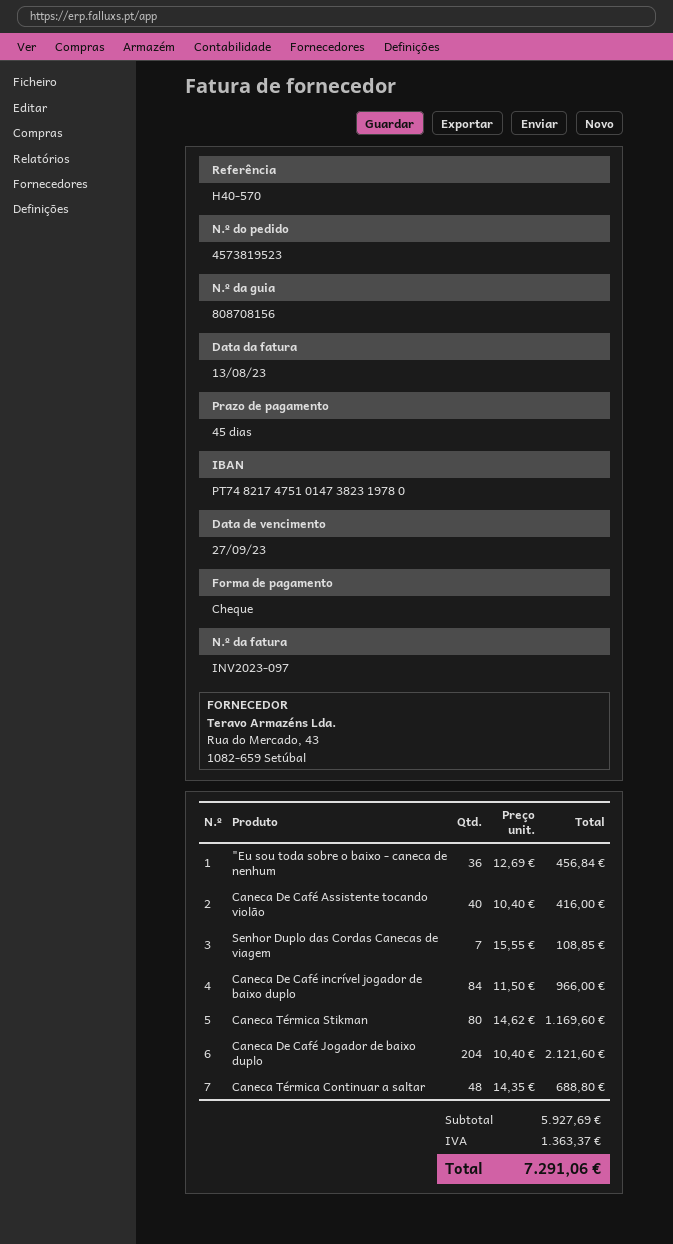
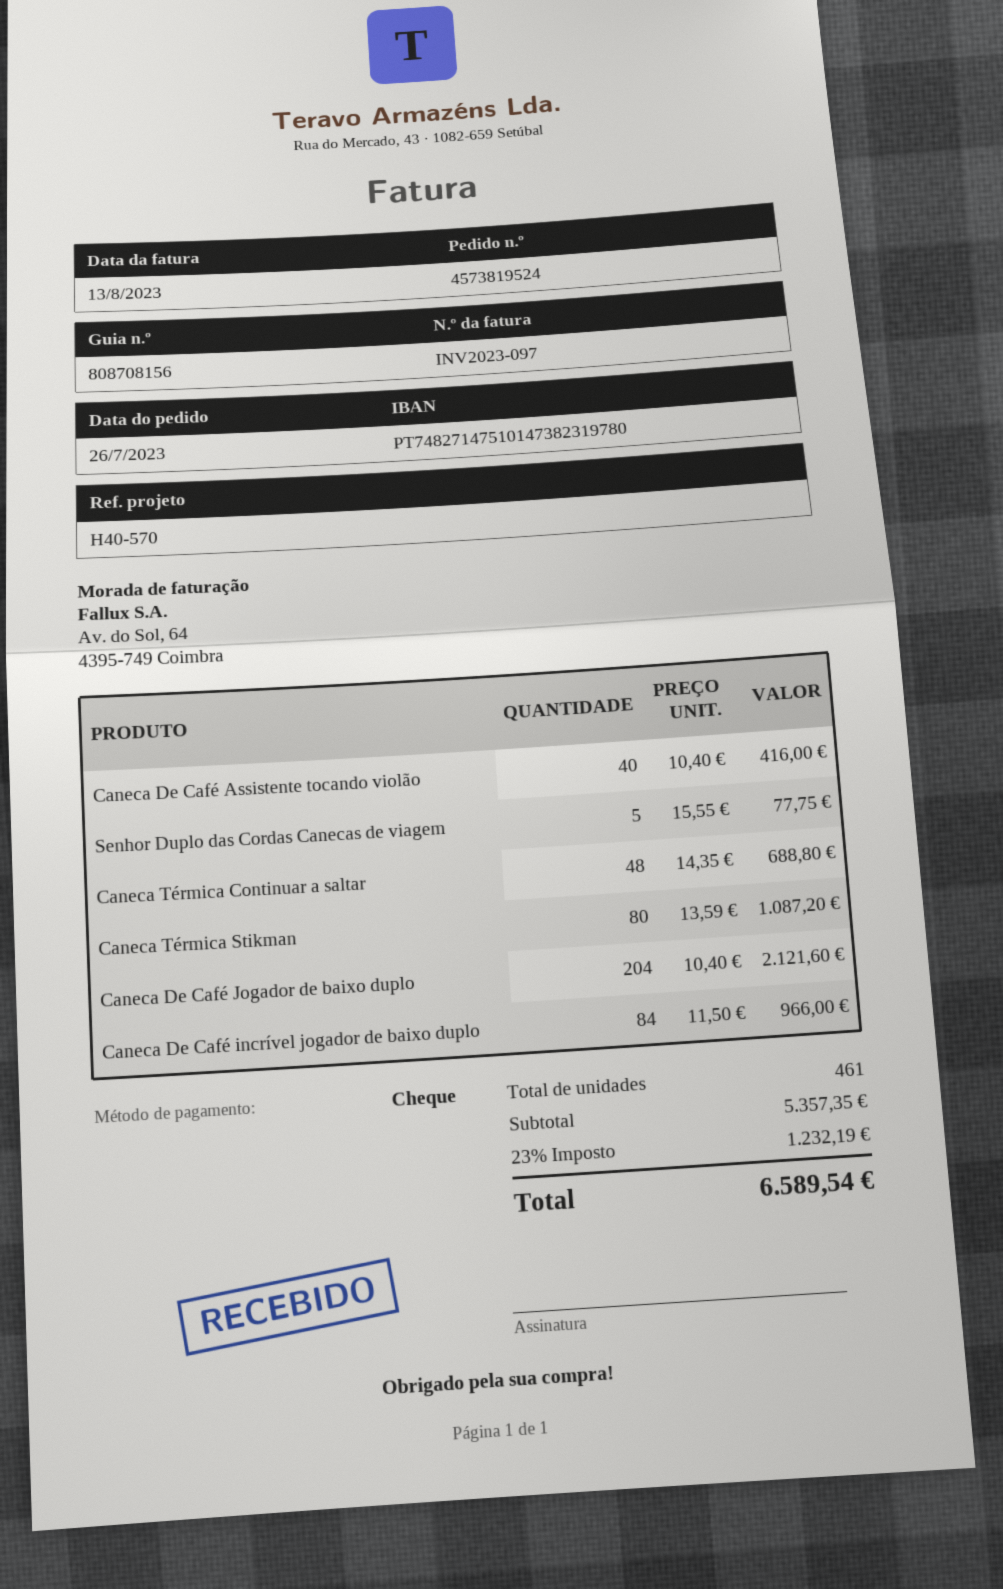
order number: 4573819523 -> 4573819524
bank account: PT74821747510147382319780 -> PT74827147510147382319780
"Eu sou toda sobre o baixo - caneca de nenhum: 36 x 12.69 = 456.84 -> none
Senhor Duplo das Cordas Canecas de viagem: 7 x 15.55 = 108.85 -> 5 x 15.55 = 77.75
Caneca Térmica Stikman: 80 x 14.62 = 1169.60 -> 80 x 13.59 = 1087.20
subtotal: 5927.69 -> 5357.35
tax: 1363.37 -> 1232.19
total: 7291.06 -> 6589.54

